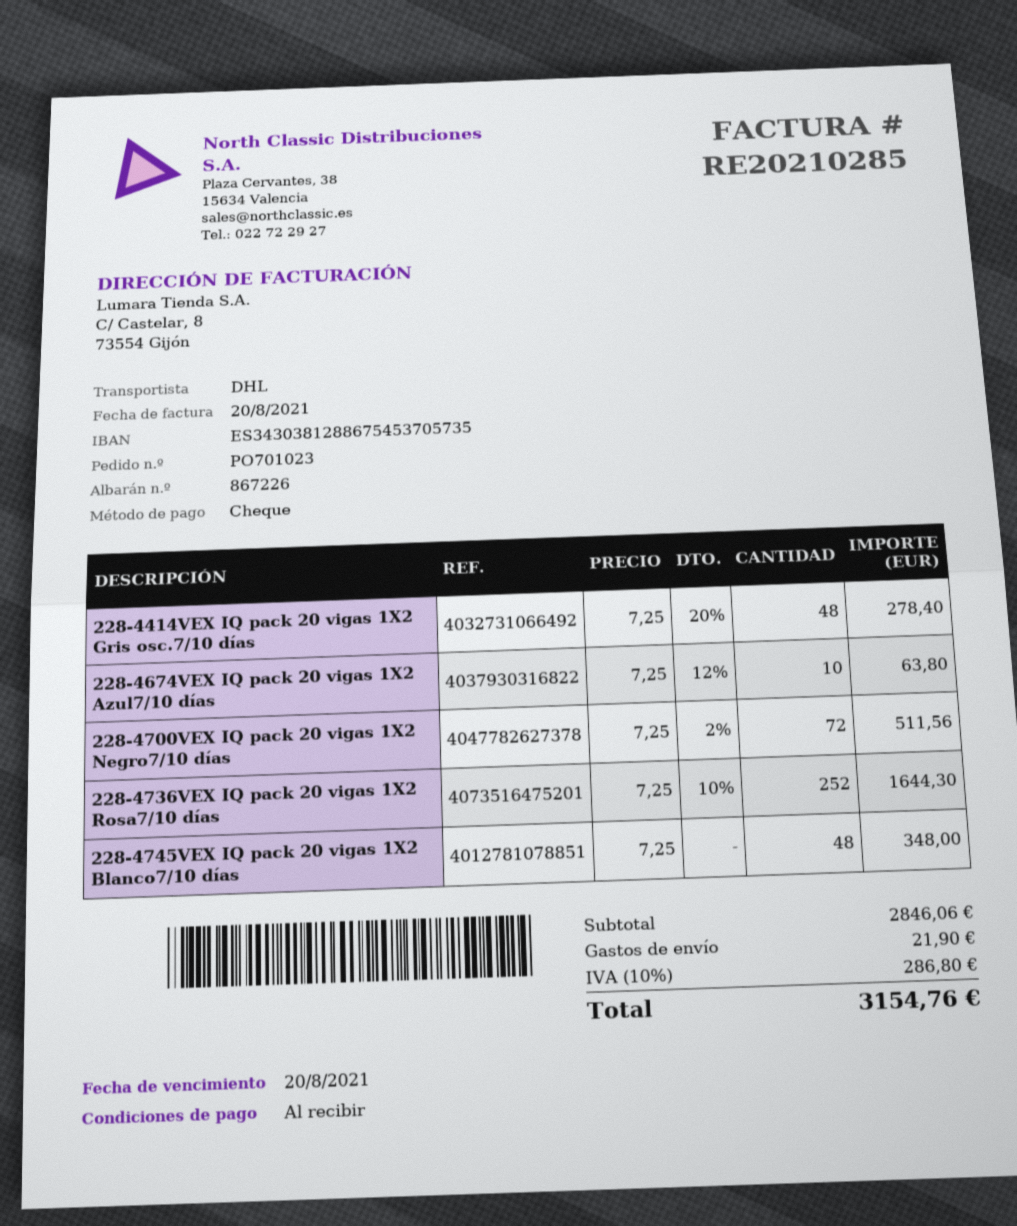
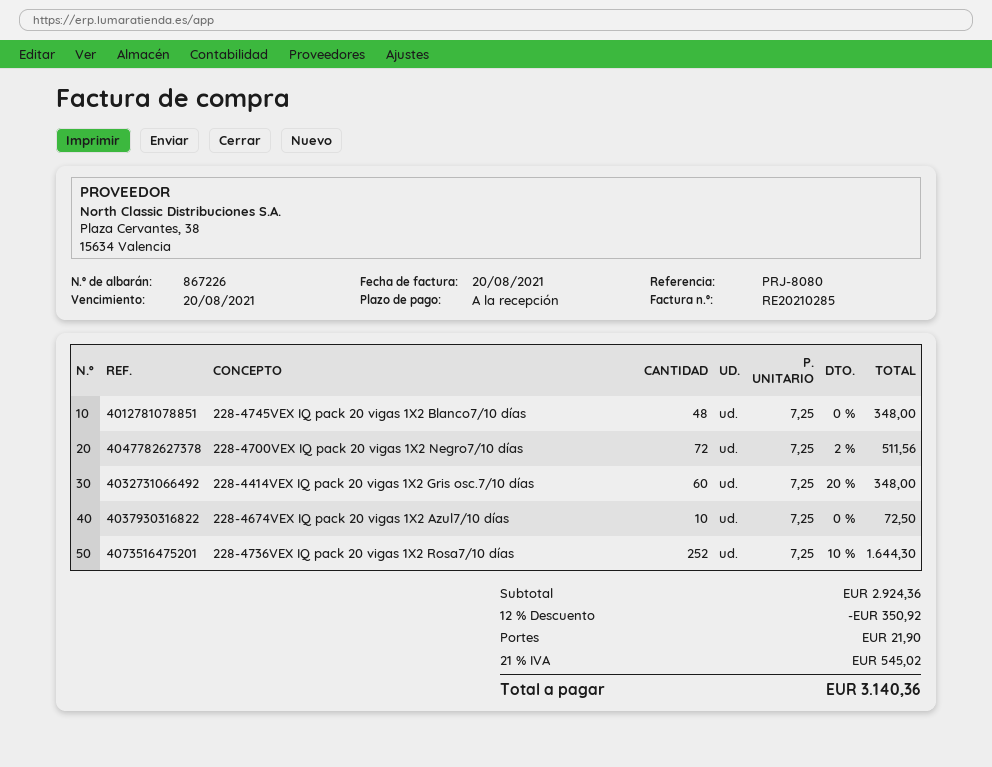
228-4414VEX IQ pack 20 vigas 1X2 Gris osc.7/10 días: 48 x 7.25 - 20% = 278.40 -> 60 x 7.25 - 20% = 348.00
228-4674VEX IQ pack 20 vigas 1X2 Azul7/10 días: 10 x 7.25 - 12% = 63.80 -> 10 x 7.25 = 72.50
subtotal: 2846.06 -> 2924.36
discount: none -> 12% = 350.92
tax: 10% = 286.80 -> 21% = 545.02
total: 3154.76 -> 3140.36

